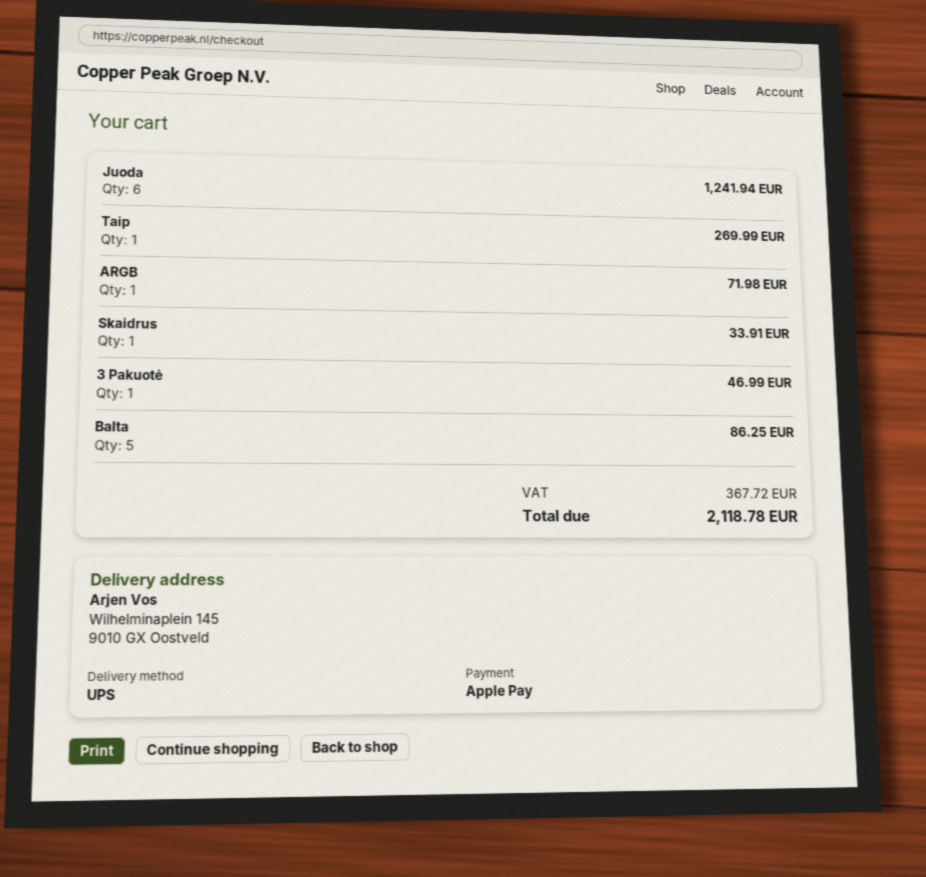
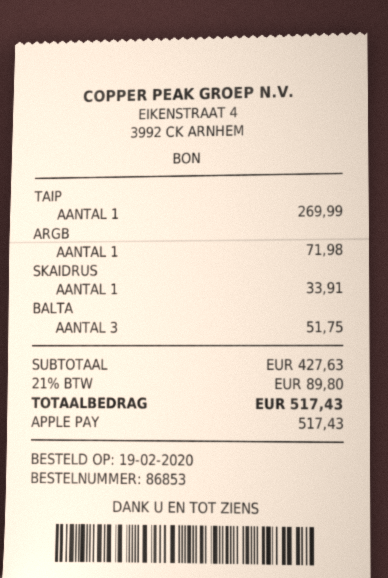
Juoda: 6 for 1241.94 -> none
3 Pakuotė: 1 for 46.99 -> none
Balta: 5 for 86.25 -> 3 for 51.75
tax: 367.72 -> 89.80
total: 2118.78 -> 517.43

